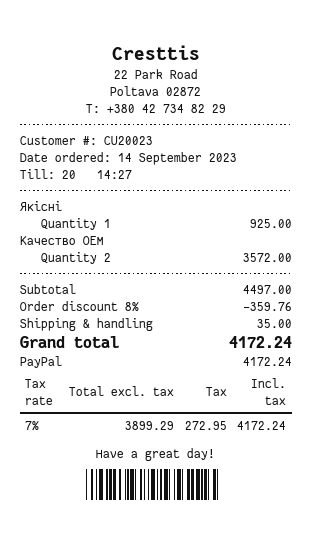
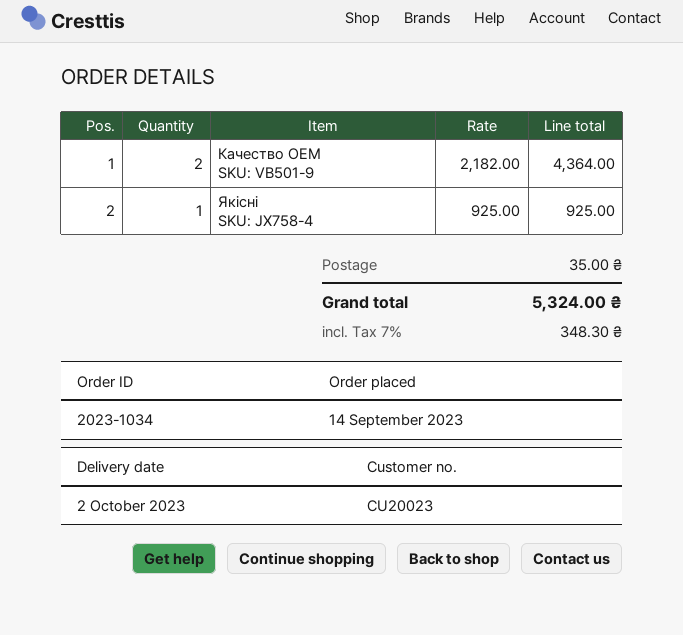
Качество OEM: 2 for 3572.00 -> 2 for 4364.00
discount: 8% = 359.76 -> none
tax: 7% = 272.95 -> 7% = 348.30
total: 4172.24 -> 5324.00

